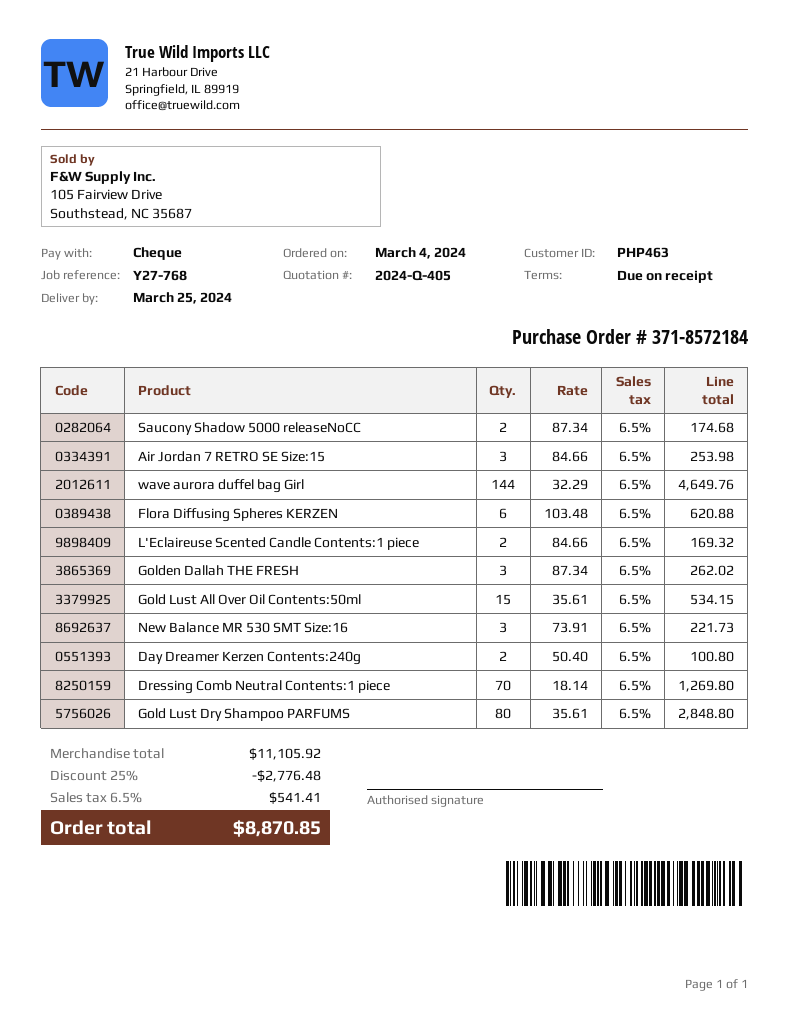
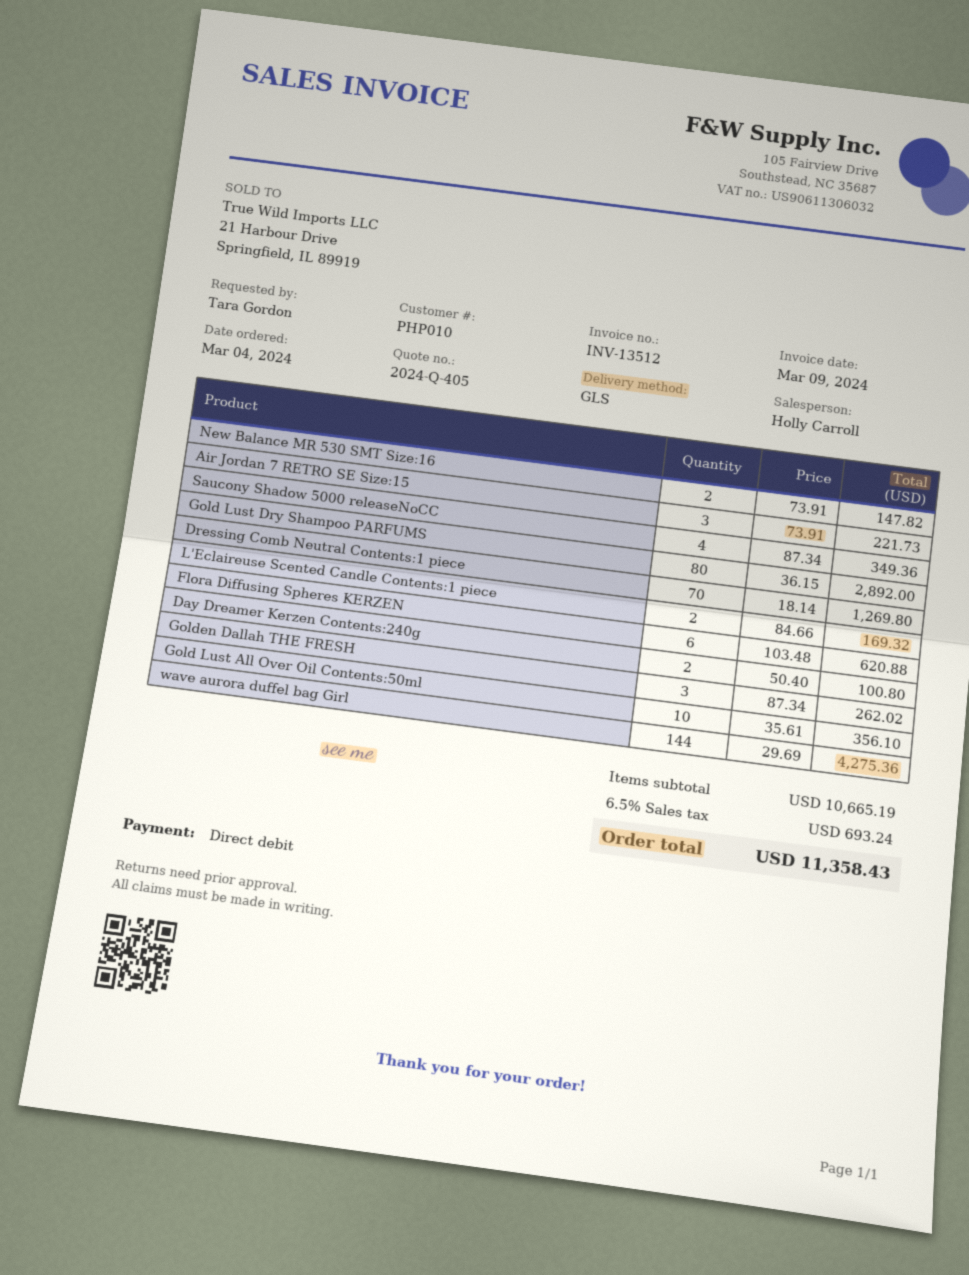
customer number: PHP463 -> PHP010
payment method: cheque -> direct debit
Saucony Shadow 5000 releaseNoCC: 2 x 87.34 = 174.68 -> 4 x 87.34 = 349.36
Air Jordan 7 RETRO SE Size:15: 3 x 84.66 = 253.98 -> 3 x 73.91 = 221.73
wave aurora duffel bag Girl: 144 x 32.29 = 4649.76 -> 144 x 29.69 = 4275.36
Gold Lust All Over Oil Contents:50ml: 15 x 35.61 = 534.15 -> 10 x 35.61 = 356.10
New Balance MR 530 SMT Size:16: 3 x 73.91 = 221.73 -> 2 x 73.91 = 147.82
Gold Lust Dry Shampoo PARFUMS: 80 x 35.61 = 2848.80 -> 80 x 36.15 = 2892.00
subtotal: 11105.92 -> 10665.19
discount: 25% = 2776.48 -> none
tax: 6.5% = 541.41 -> 6.5% = 693.24
total: 8870.85 -> 11358.43

